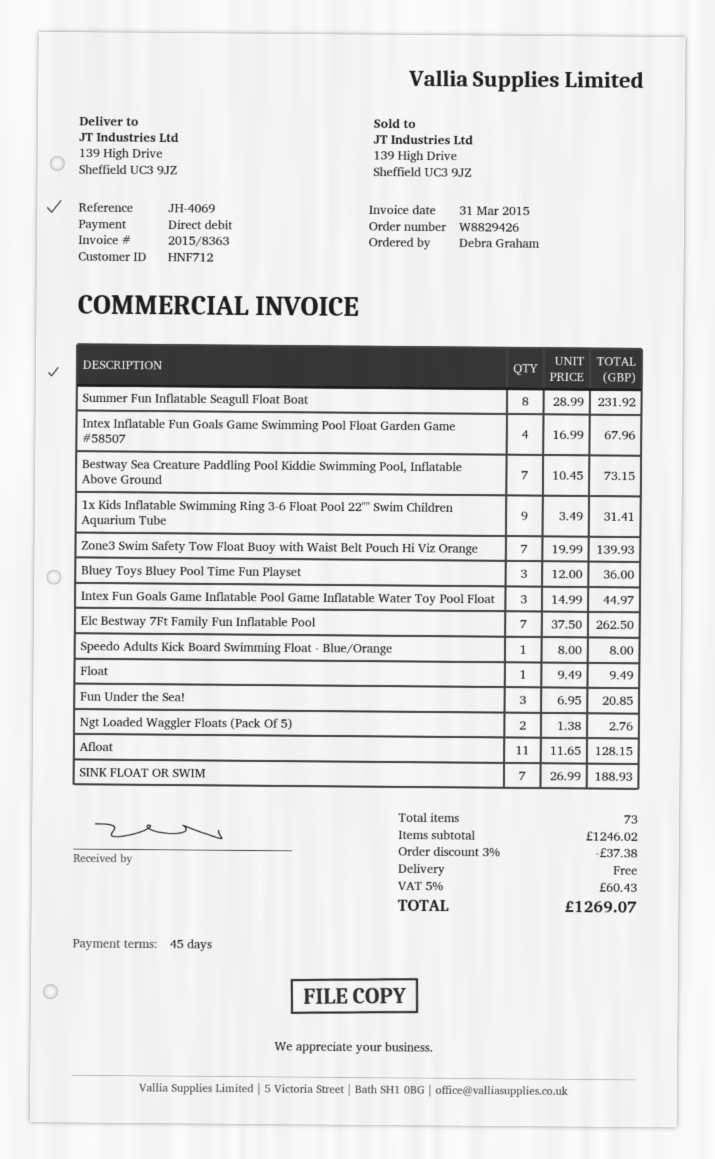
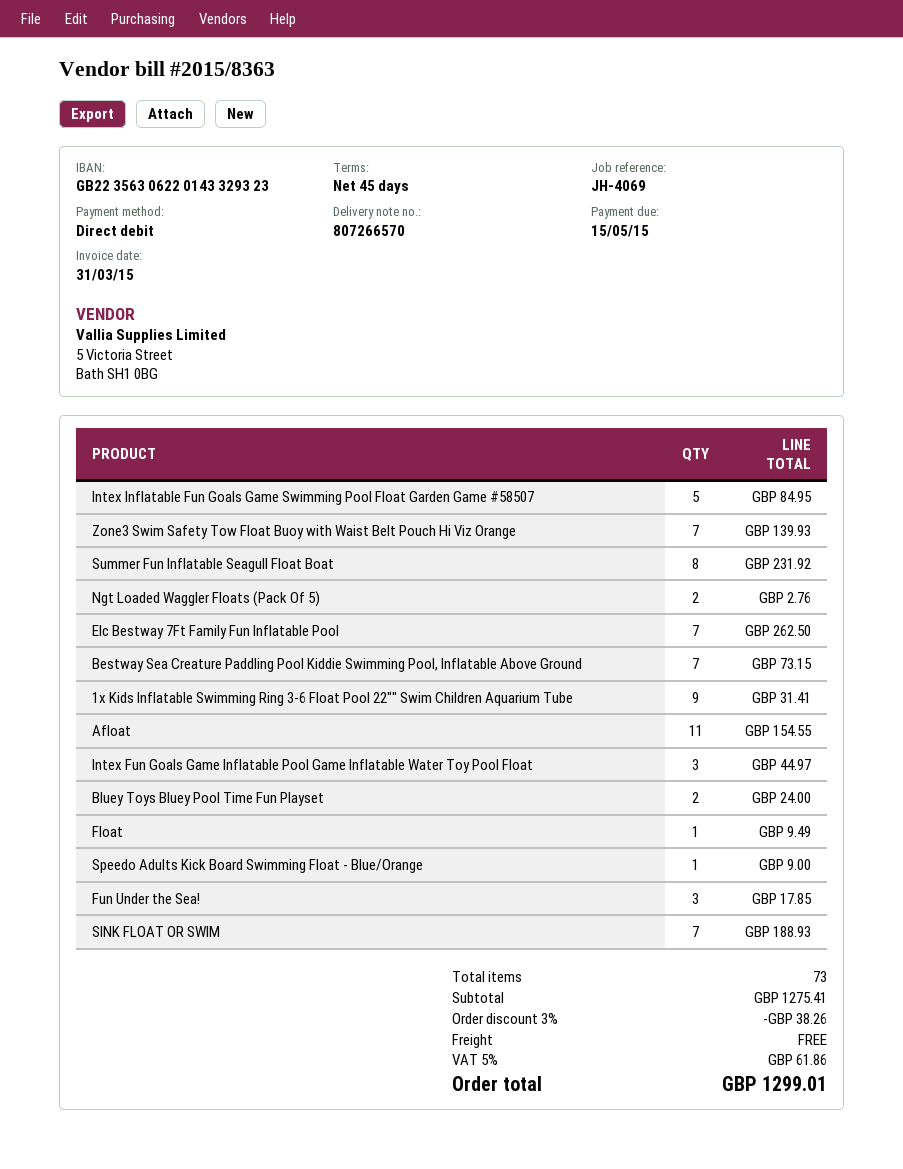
Intex Inflatable Fun Goals Game Swimming Pool Float Garden Game #58507: 4 for 67.96 -> 5 for 84.95
Bluey Toys Bluey Pool Time Fun Playset: 3 for 36.00 -> 2 for 24.00
Speedo Adults Kick Board Swimming Float - Blue/Orange: 1 for 8.00 -> 1 for 9.00
Fun Under the Sea!: 3 for 20.85 -> 3 for 17.85
Afloat: 11 for 128.15 -> 11 for 154.55
subtotal: 1246.02 -> 1275.41
discount: 3% = 37.38 -> 3% = 38.26
tax: 5% = 60.43 -> 5% = 61.86
total: 1269.07 -> 1299.01

